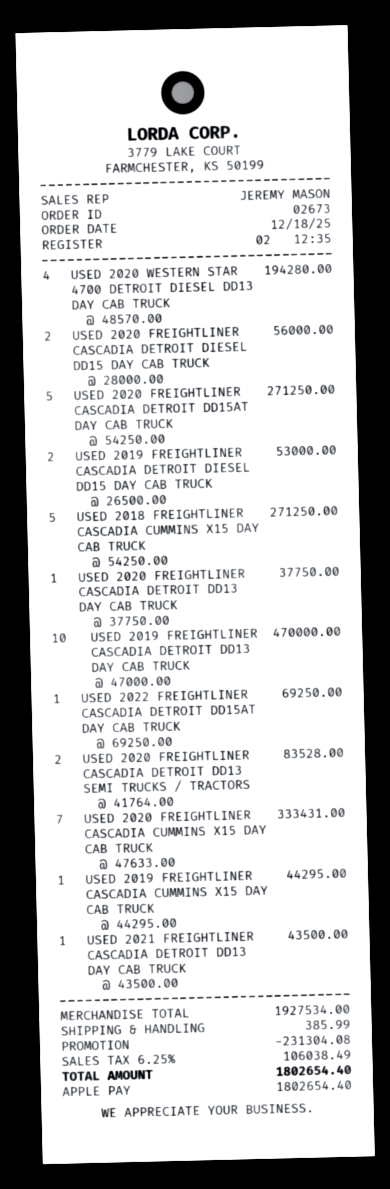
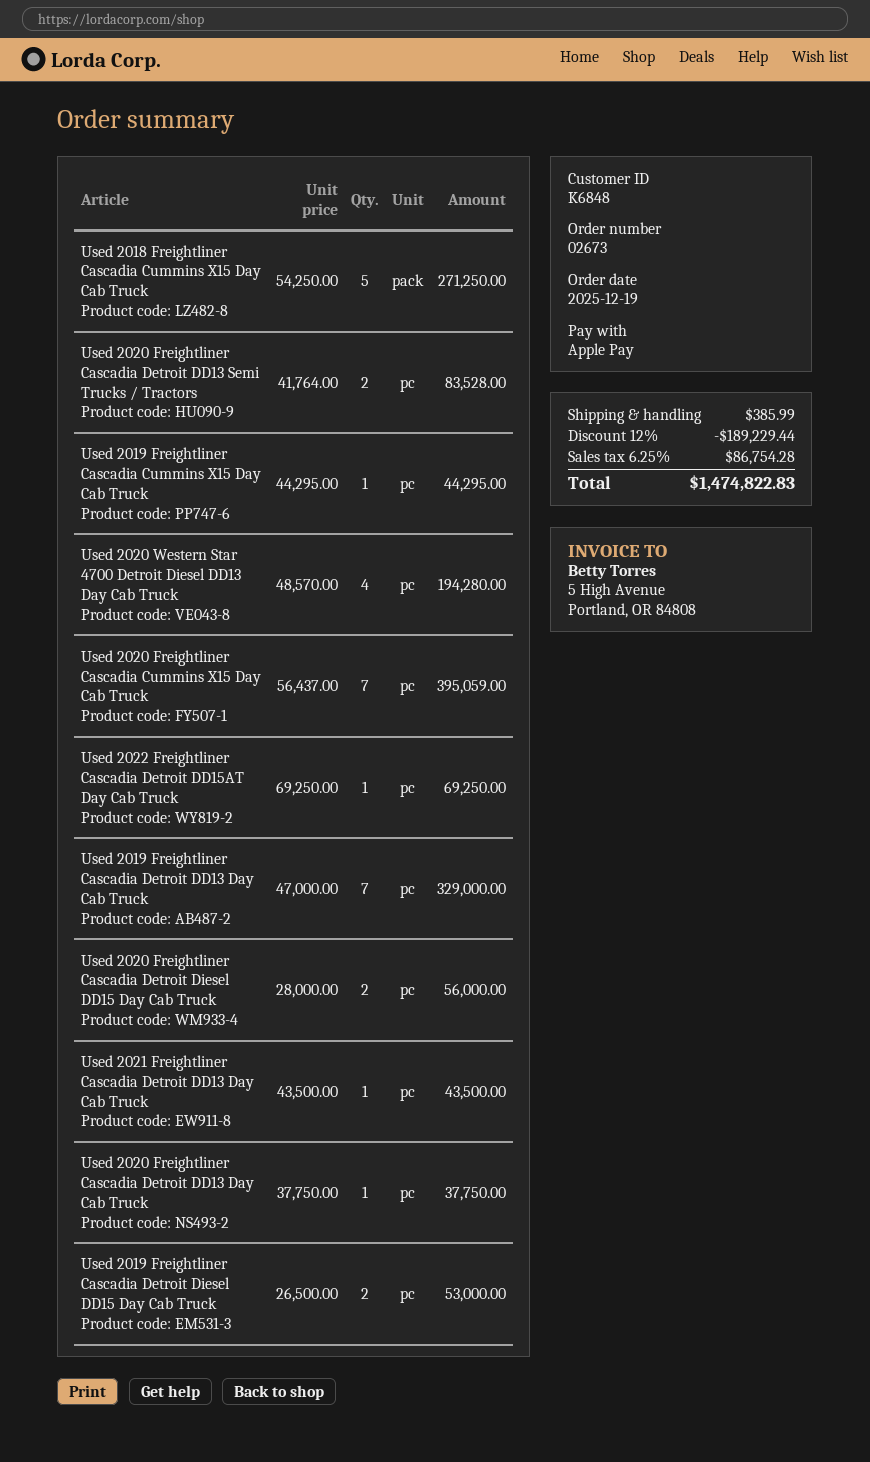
order date: 2025-12-18 -> 2025-12-19
USED 2020 FREIGHTLINER CASCADIA DETROIT DD15AT DAY CAB TRUCK: 5 x 54250.00 = 271250.00 -> none
USED 2019 FREIGHTLINER CASCADIA DETROIT DD13 DAY CAB TRUCK: 10 x 47000.00 = 470000.00 -> 7 x 47000.00 = 329000.00
USED 2020 FREIGHTLINER CASCADIA CUMMINS X15 DAY CAB TRUCK: 7 x 47633.00 = 333431.00 -> 7 x 56437.00 = 395059.00
discount: 231304.08 -> 189229.44
tax: 6.25% = 106038.49 -> 6.25% = 86754.28
total: 1802654.40 -> 1474822.83

